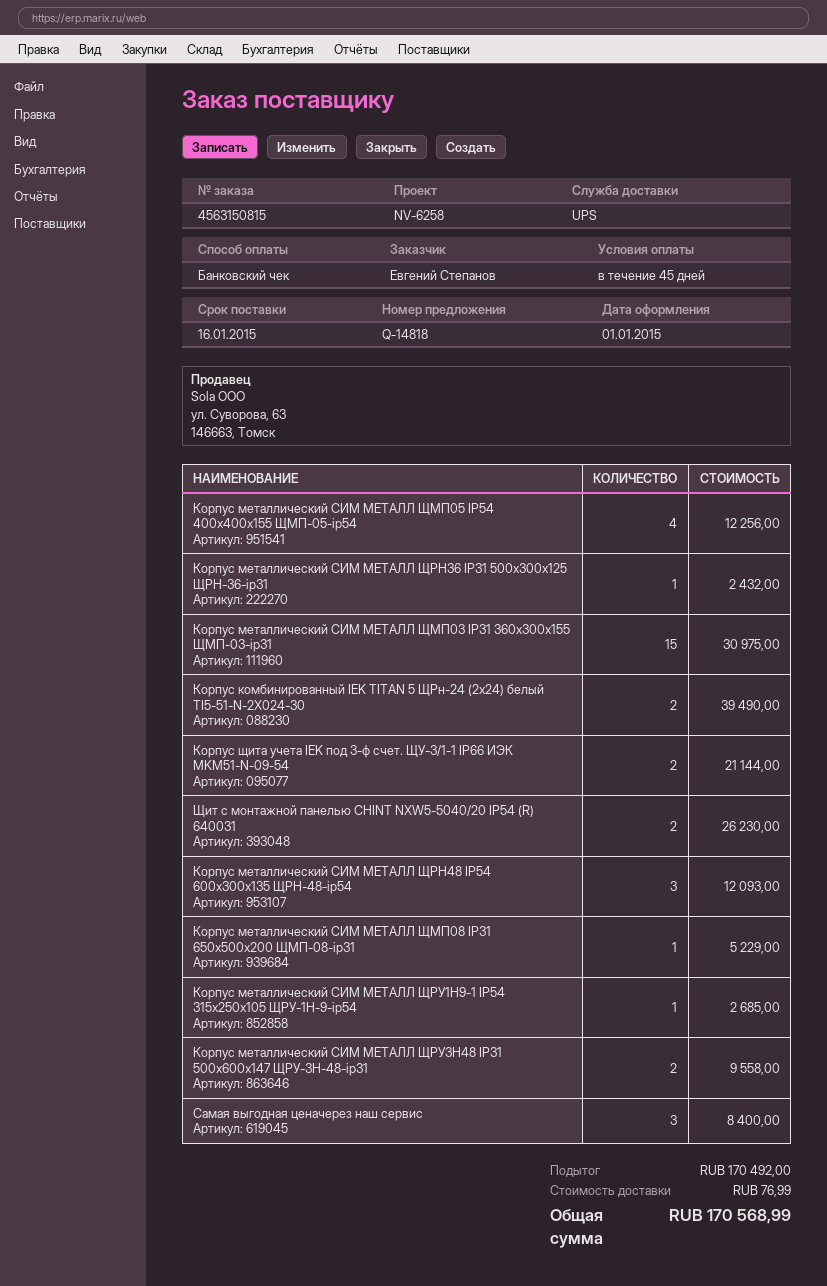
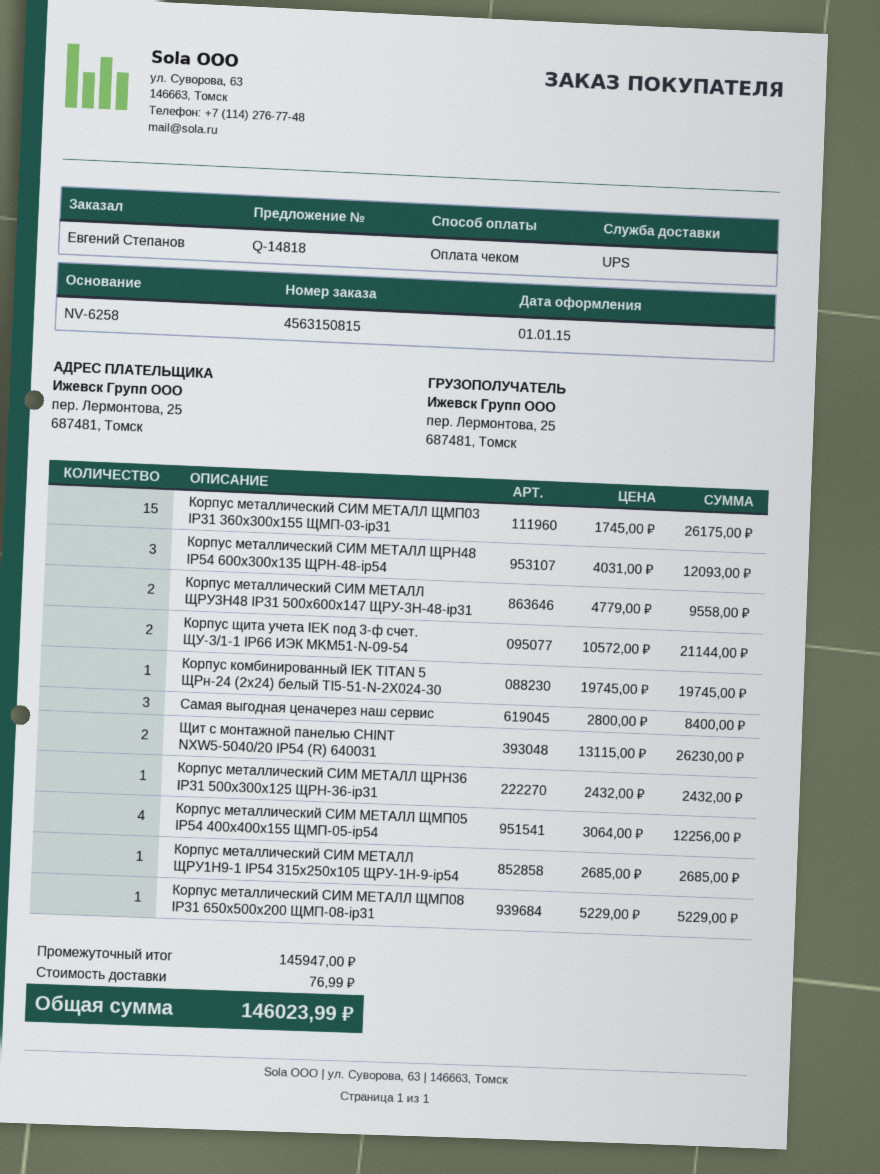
Корпус металлический СИМ МЕТАЛЛ ЩМП03 IР31 360х300х155 ЩМП-03-ip31: 15 for 30975.00 -> 15 for 26175.00
Корпус комбинированный IEK TITAN 5 ЩРн-24 (2x24) белый TI5-51-N-2X024-30: 2 for 39490.00 -> 1 for 19745.00
subtotal: 170492.00 -> 145947.00
total: 170568.99 -> 146023.99

